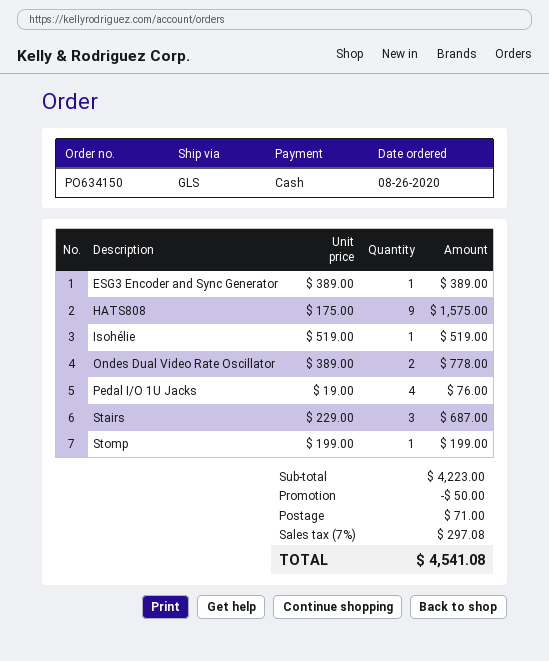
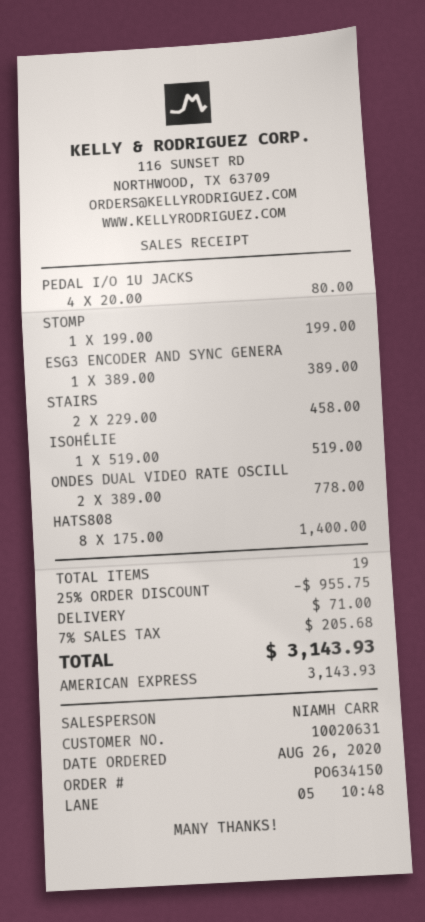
payment method: cash -> American Express
HATS808: 9 x 175.00 = 1575.00 -> 8 x 175.00 = 1400.00
Pedal I/O 1U Jacks: 4 x 19.00 = 76.00 -> 4 x 20.00 = 80.00
Stairs: 3 x 229.00 = 687.00 -> 2 x 229.00 = 458.00
discount: 50.00 -> 955.75
tax: 7% = 297.08 -> 7% = 205.68
total: 4541.08 -> 3143.93

